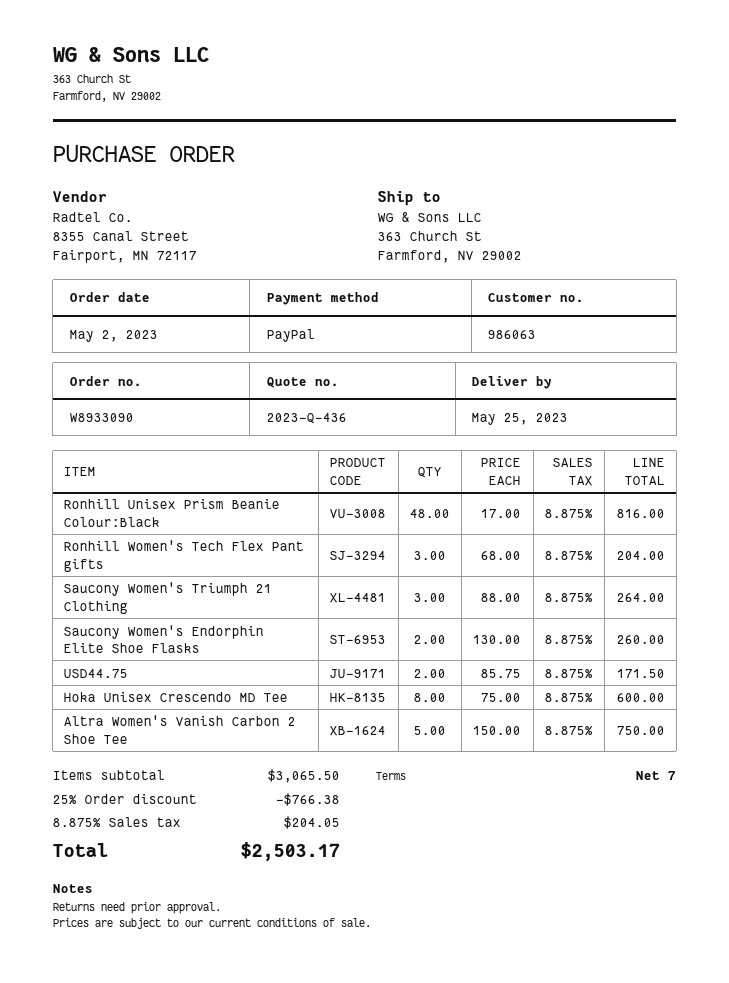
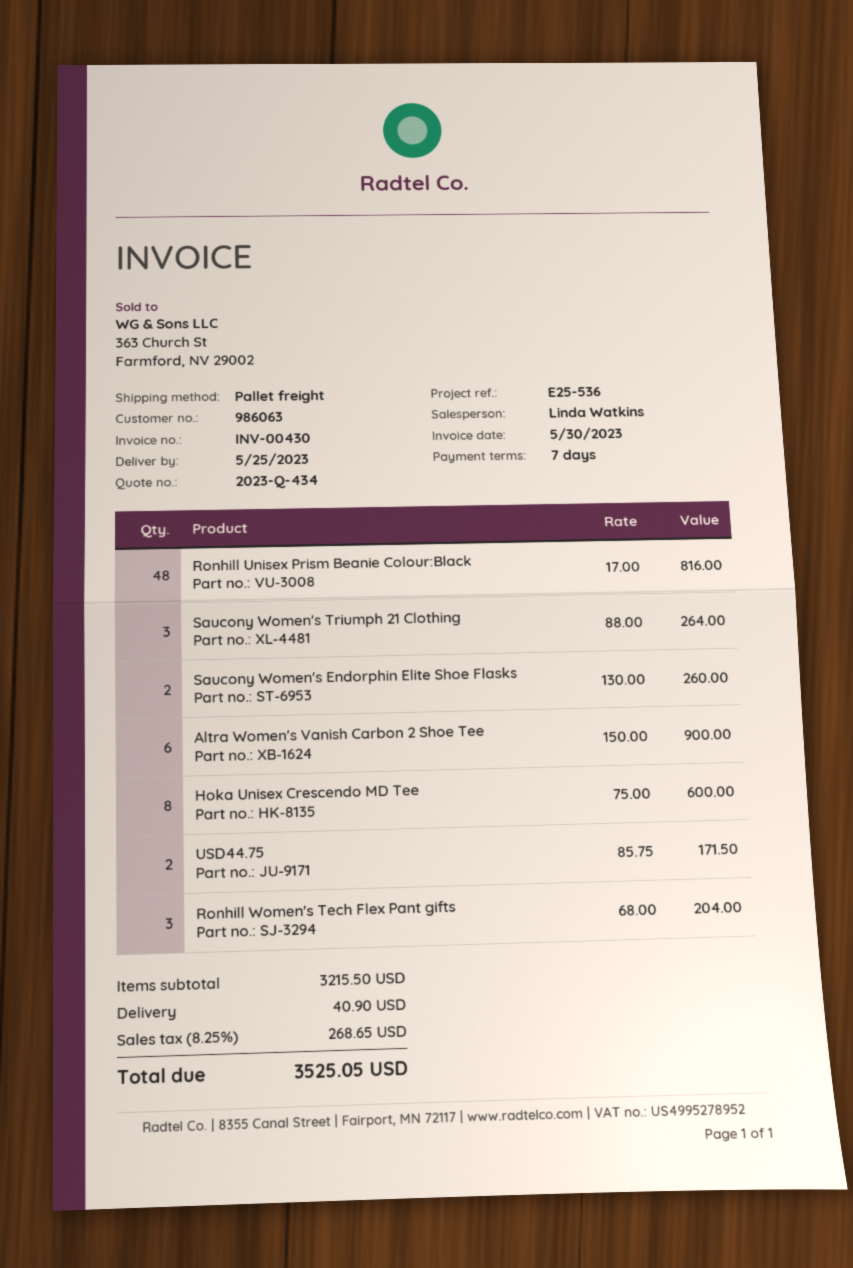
quote number: 2023-Q-436 -> 2023-Q-434
Altra Women's Vanish Carbon 2 Shoe Tee: 5 x 150.00 = 750.00 -> 6 x 150.00 = 900.00
subtotal: 3065.50 -> 3215.50
discount: 25% = 766.38 -> none
shipping: none -> 40.90
tax: 8.875% = 204.05 -> 8.25% = 268.65
total: 2503.17 -> 3525.05

